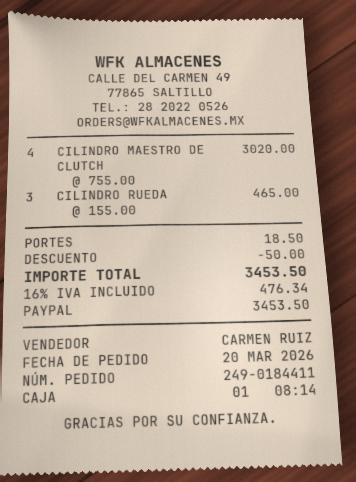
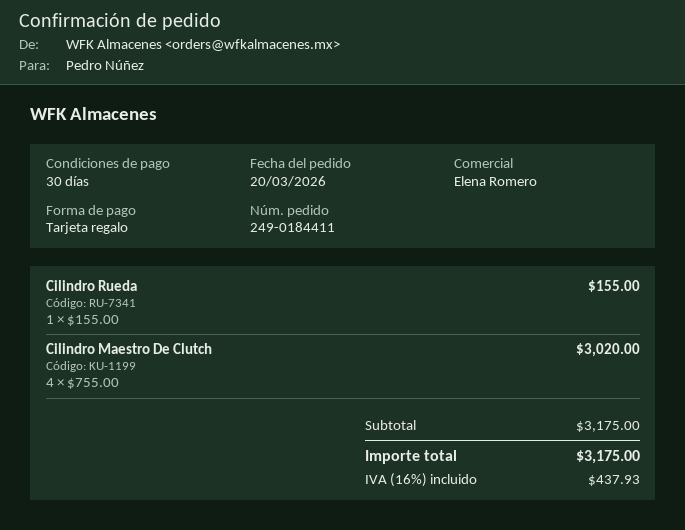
sales rep: CARMEN RUIZ -> Elena Romero
payment method: PayPal -> gift card
CILINDRO RUEDA: 3 x 155.00 = 465.00 -> 1 x 155.00 = 155.00
discount: 50.00 -> none
shipping: 18.50 -> none
tax: 16% = 476.34 -> 16% = 437.93
total: 3453.50 -> 3175.00

